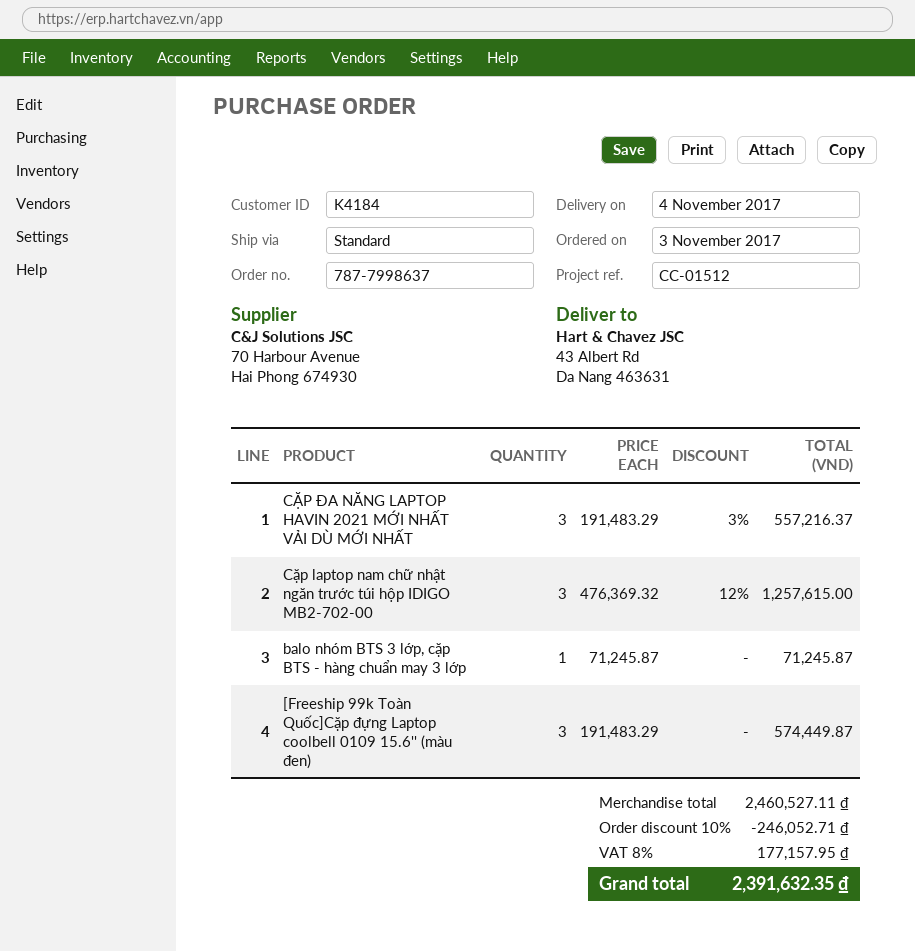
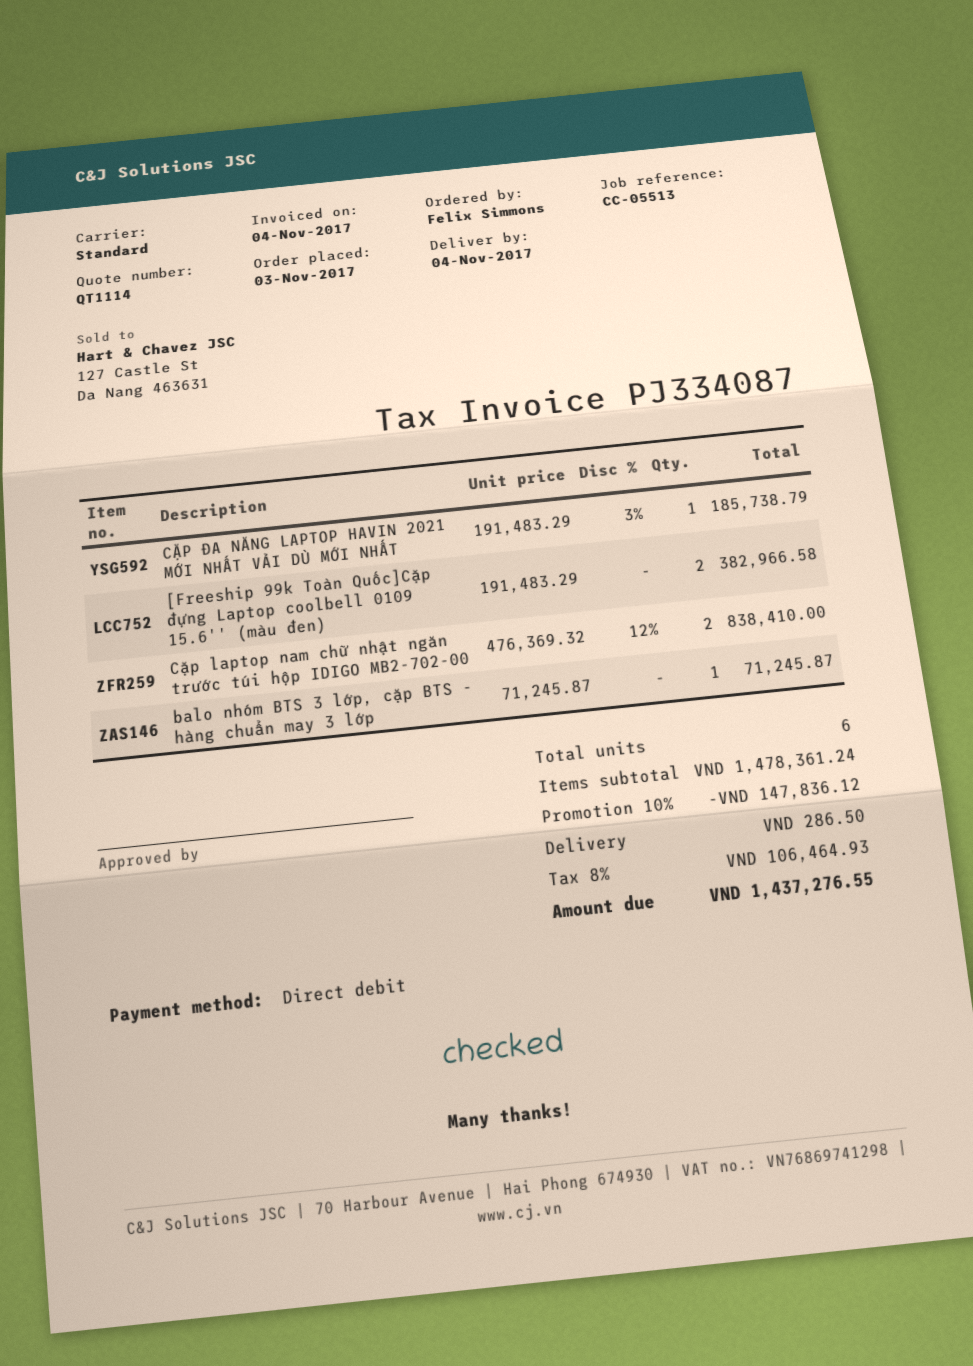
reference: CC-01512 -> CC-05513
CẶP ĐA NĂNG LAPTOP HAVIN 2021 MỚI NHẤT VẢI DÙ MỚI NHẤT: 3 x 191483.29 - 3% = 557216.37 -> 1 x 191483.29 - 3% = 185738.79
Cặp laptop nam chữ nhật ngăn trước túi hộp IDIGO MB2-702-00: 3 x 476369.32 - 12% = 1257615.00 -> 2 x 476369.32 - 12% = 838410.00
[Freeship 99k Toàn Quốc]Cặp đựng Laptop coolbell 0109 15.6'' (màu đen): 3 x 191483.29 = 574449.87 -> 2 x 191483.29 = 382966.58
subtotal: 2460527.11 -> 1478361.24
discount: 10% = 246052.71 -> 10% = 147836.12
shipping: none -> 286.50
tax: 8% = 177157.95 -> 8% = 106464.93
total: 2391632.35 -> 1437276.55

